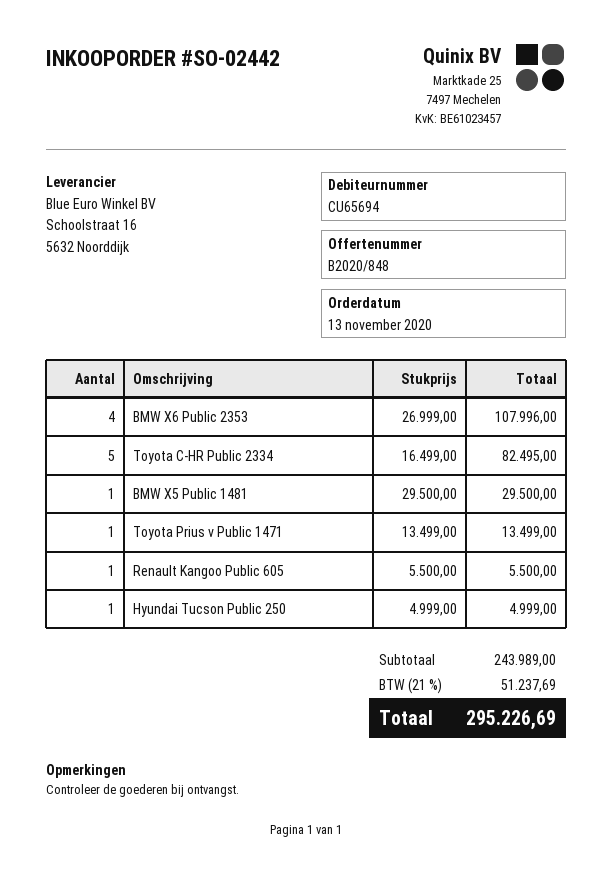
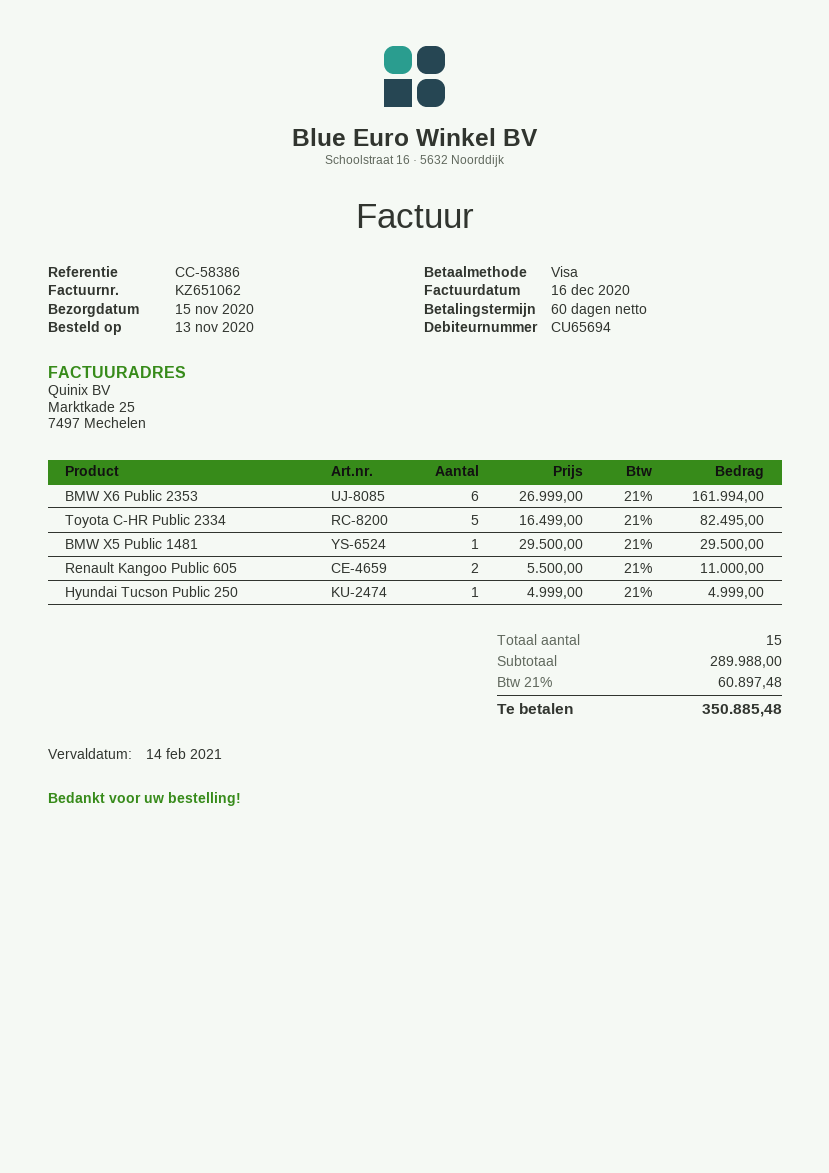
BMW X6 Public 2353: 4 x 26999.00 = 107996.00 -> 6 x 26999.00 = 161994.00
Toyota Prius v Public 1471: 1 x 13499.00 = 13499.00 -> none
Renault Kangoo Public 605: 1 x 5500.00 = 5500.00 -> 2 x 5500.00 = 11000.00
subtotal: 243989.00 -> 289988.00
tax: 21% = 51237.69 -> 21% = 60897.48
total: 295226.69 -> 350885.48

